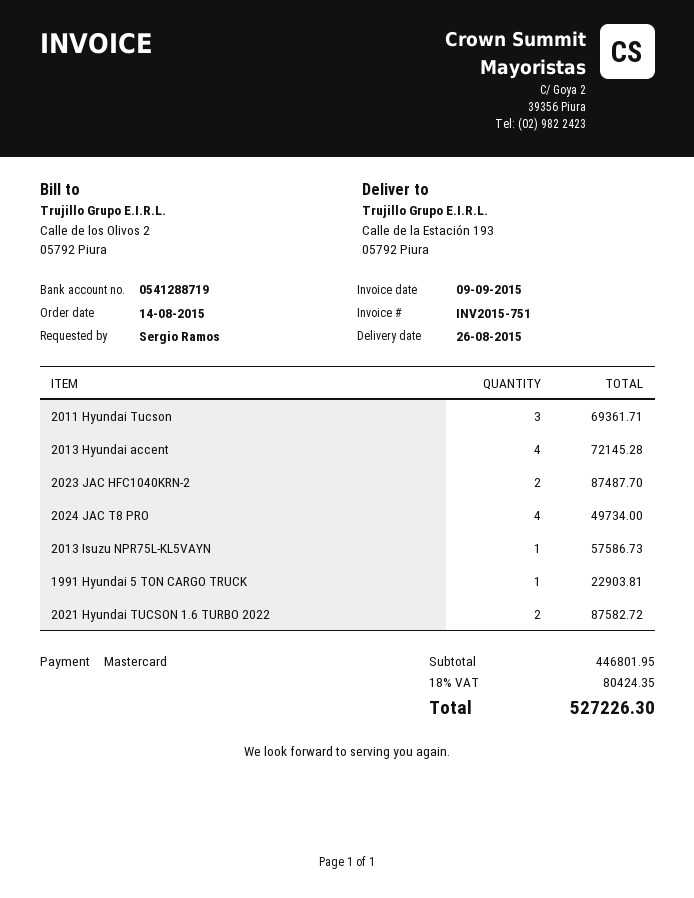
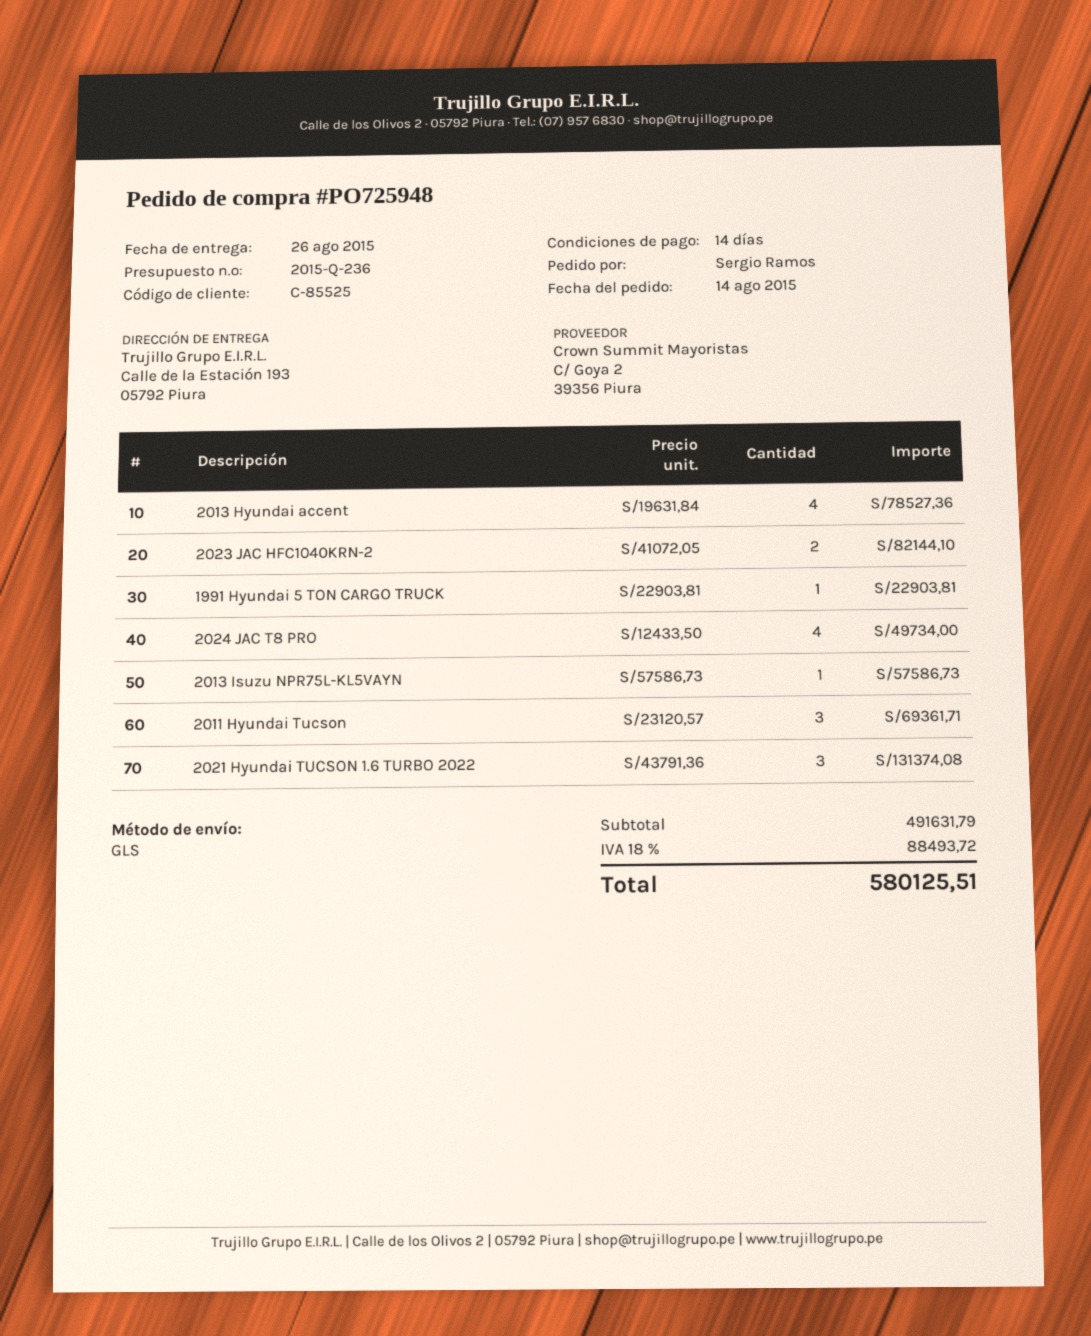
2013 Hyundai accent: 4 for 72145.28 -> 4 for 78527.36
2023 JAC HFC1040KRN-2: 2 for 87487.70 -> 2 for 82144.10
2021 Hyundai TUCSON 1.6 TURBO 2022: 2 for 87582.72 -> 3 for 131374.08
subtotal: 446801.95 -> 491631.79
tax: 18% = 80424.35 -> 18% = 88493.72
total: 527226.30 -> 580125.51

